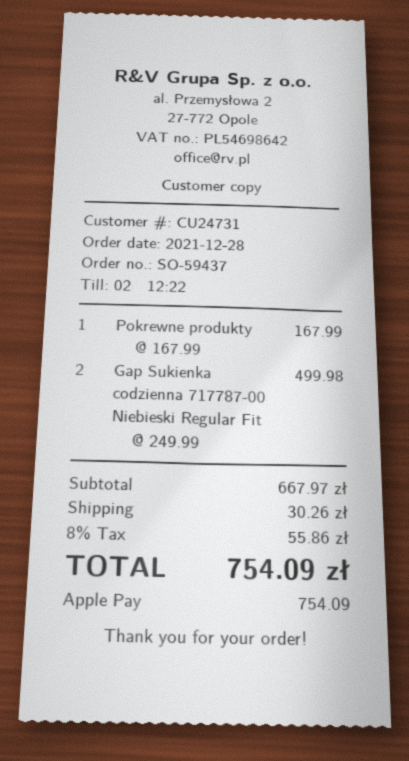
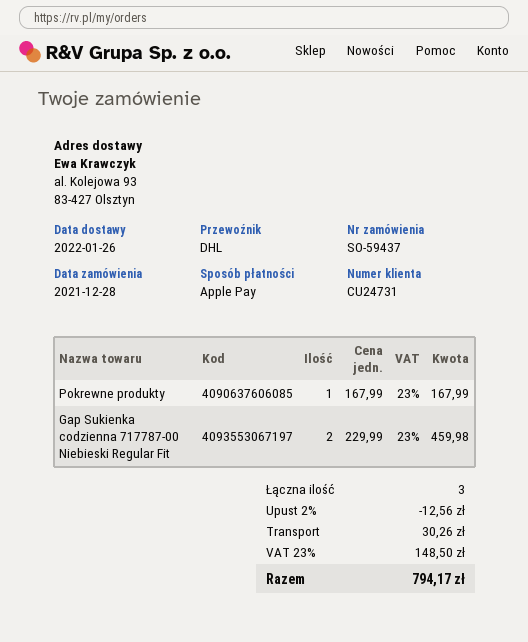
Gap Sukienka codzienna 717787-00 Niebieski Regular Fit: 2 x 249.99 = 499.98 -> 2 x 229.99 = 459.98
discount: none -> 2% = 12.56
tax: 8% = 55.86 -> 23% = 148.50
total: 754.09 -> 794.17

